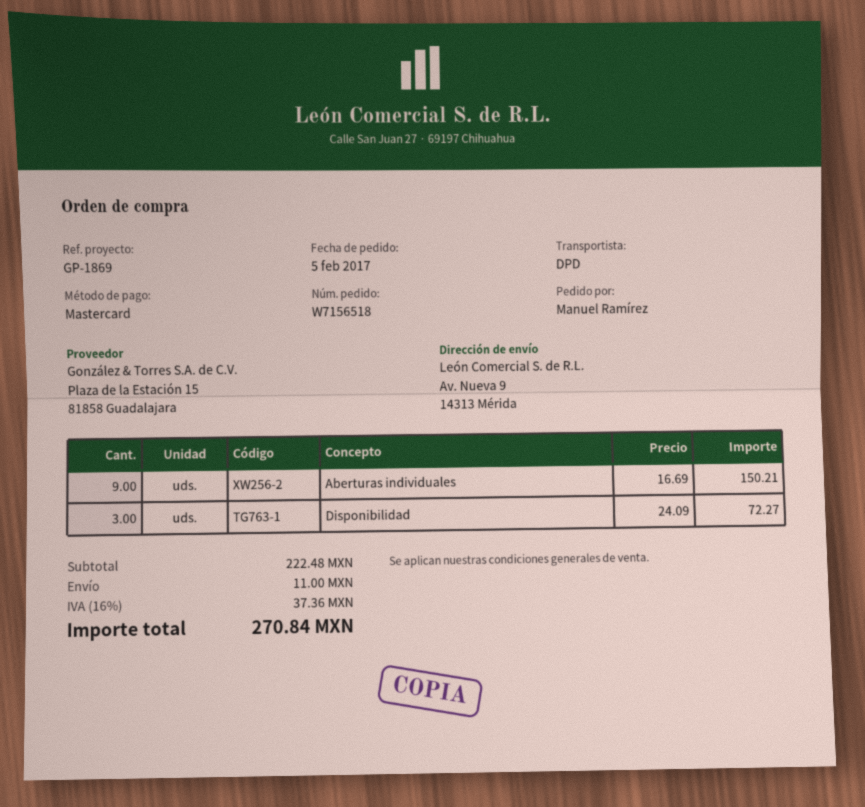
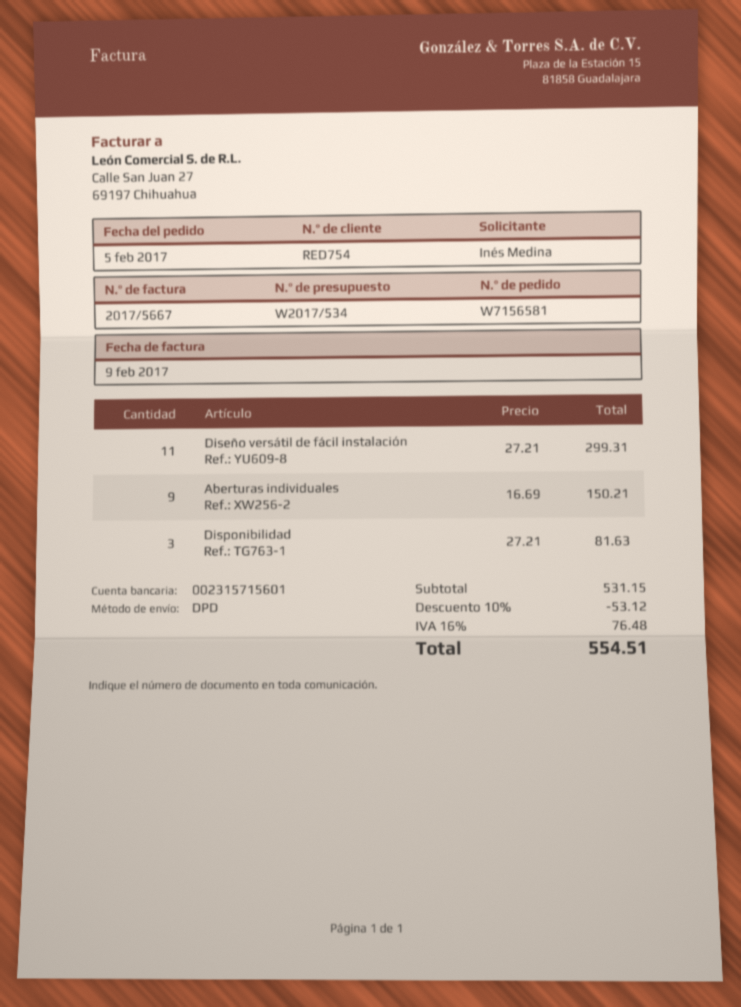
order number: W7156518 -> W7156581
ordered by: Manuel Ramírez -> Inés Medina
Disponibilidad: 3 x 24.09 = 72.27 -> 3 x 27.21 = 81.63
Diseño versátil de fácil instalación: none -> 11 x 27.21 = 299.31
subtotal: 222.48 -> 531.15
discount: none -> 10% = 53.12
shipping: 11.00 -> none
tax: 16% = 37.36 -> 16% = 76.48
total: 270.84 -> 554.51

